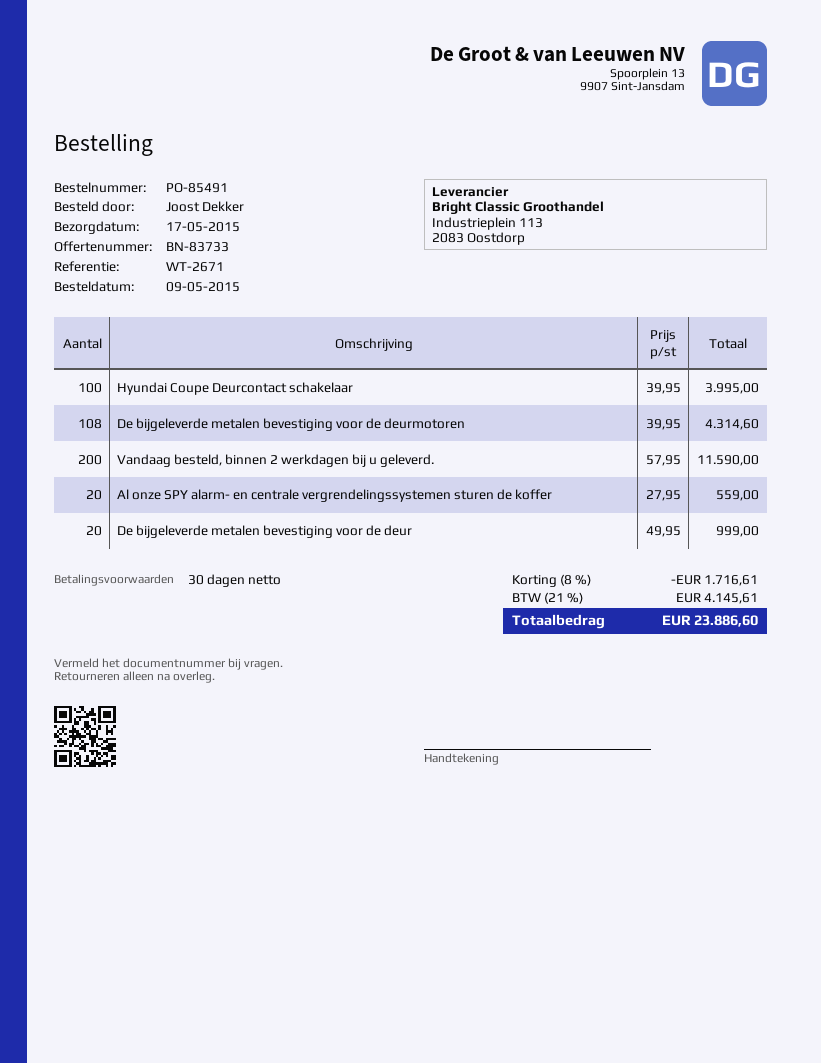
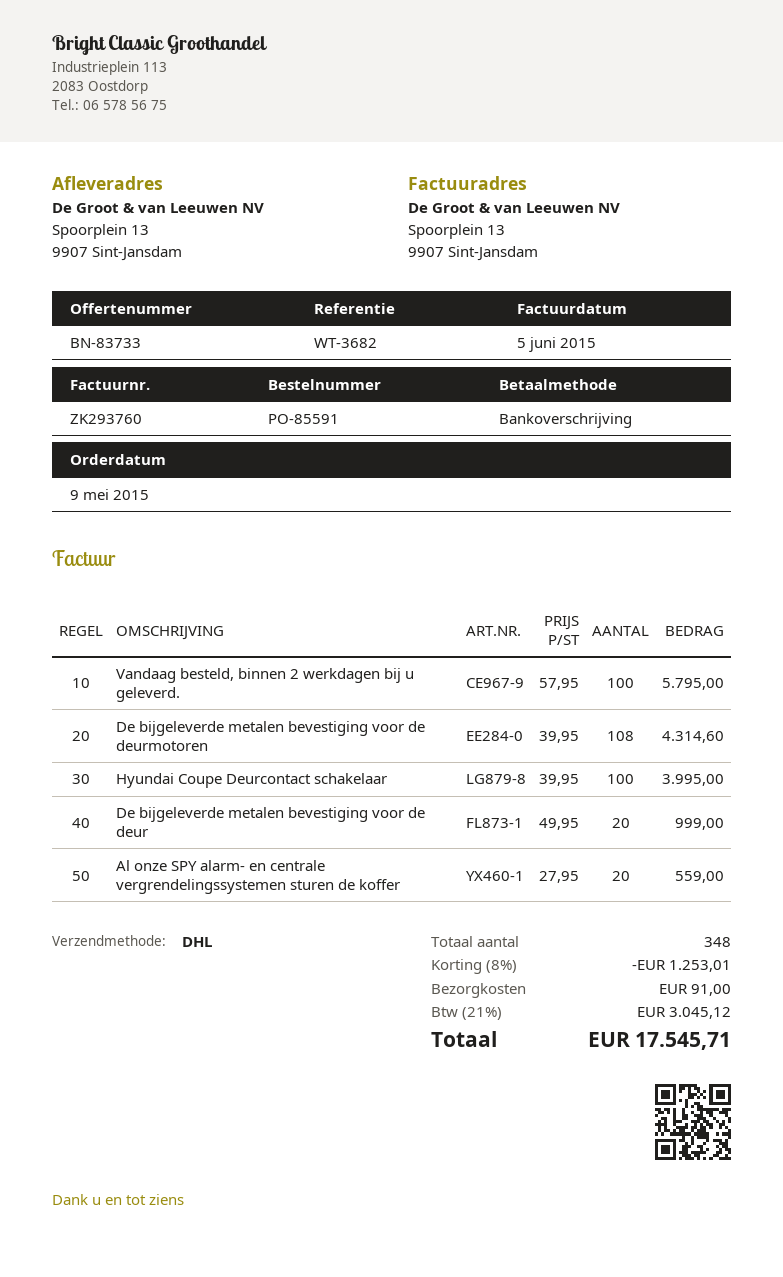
order number: PO-85491 -> PO-85591
reference: WT-2671 -> WT-3682
Vandaag besteld, binnen 2 werkdagen bij u geleverd.: 200 x 57.95 = 11590.00 -> 100 x 57.95 = 5795.00
discount: 8% = 1716.61 -> 8% = 1253.01
shipping: none -> 91.00
tax: 21% = 4145.61 -> 21% = 3045.12
total: 23886.60 -> 17545.71

